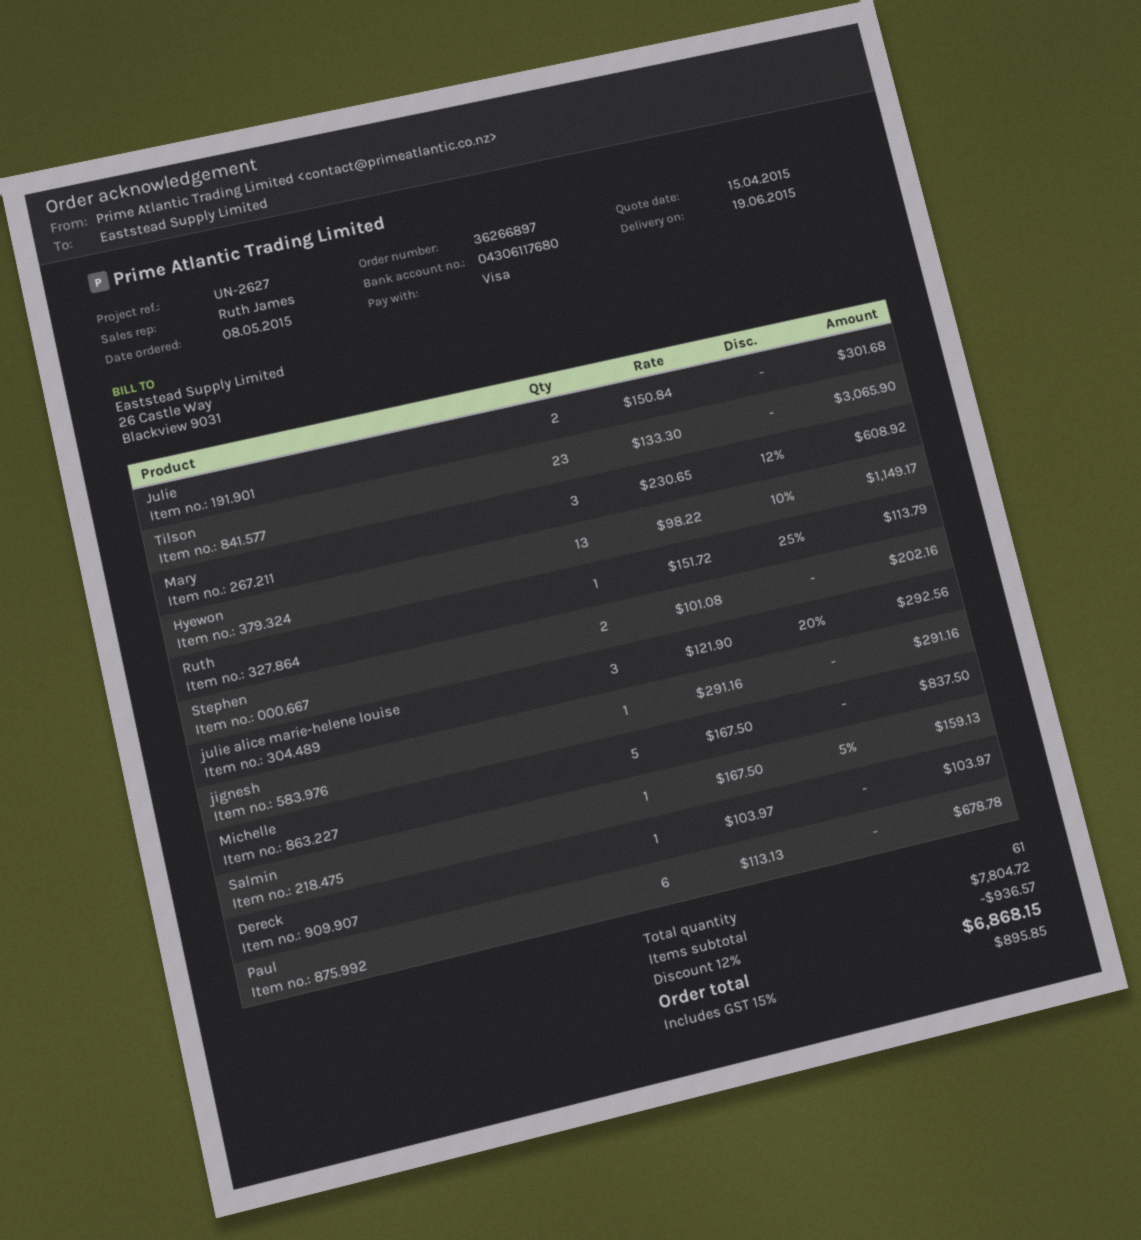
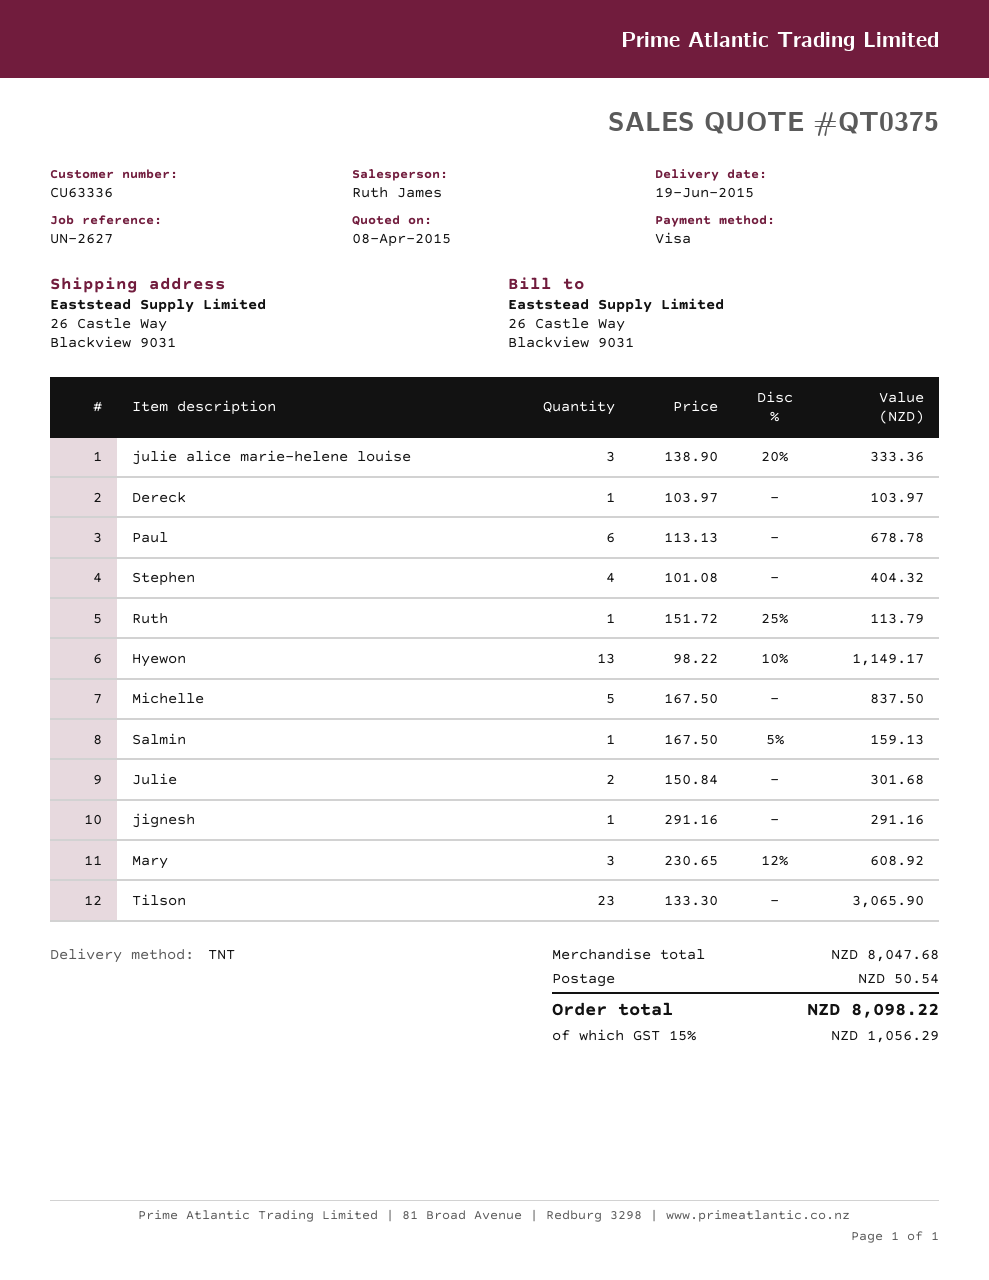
quote date: 2015-04-15 -> 2015-04-08
Stephen: 2 x 101.08 = 202.16 -> 4 x 101.08 = 404.32
julie alice marie-helene louise: 3 x 121.90 - 20% = 292.56 -> 3 x 138.90 - 20% = 333.36
subtotal: 7804.72 -> 8047.68
discount: 12% = 936.57 -> none
shipping: none -> 50.54
tax: 15% = 895.85 -> 15% = 1056.29
total: 6868.15 -> 8098.22

